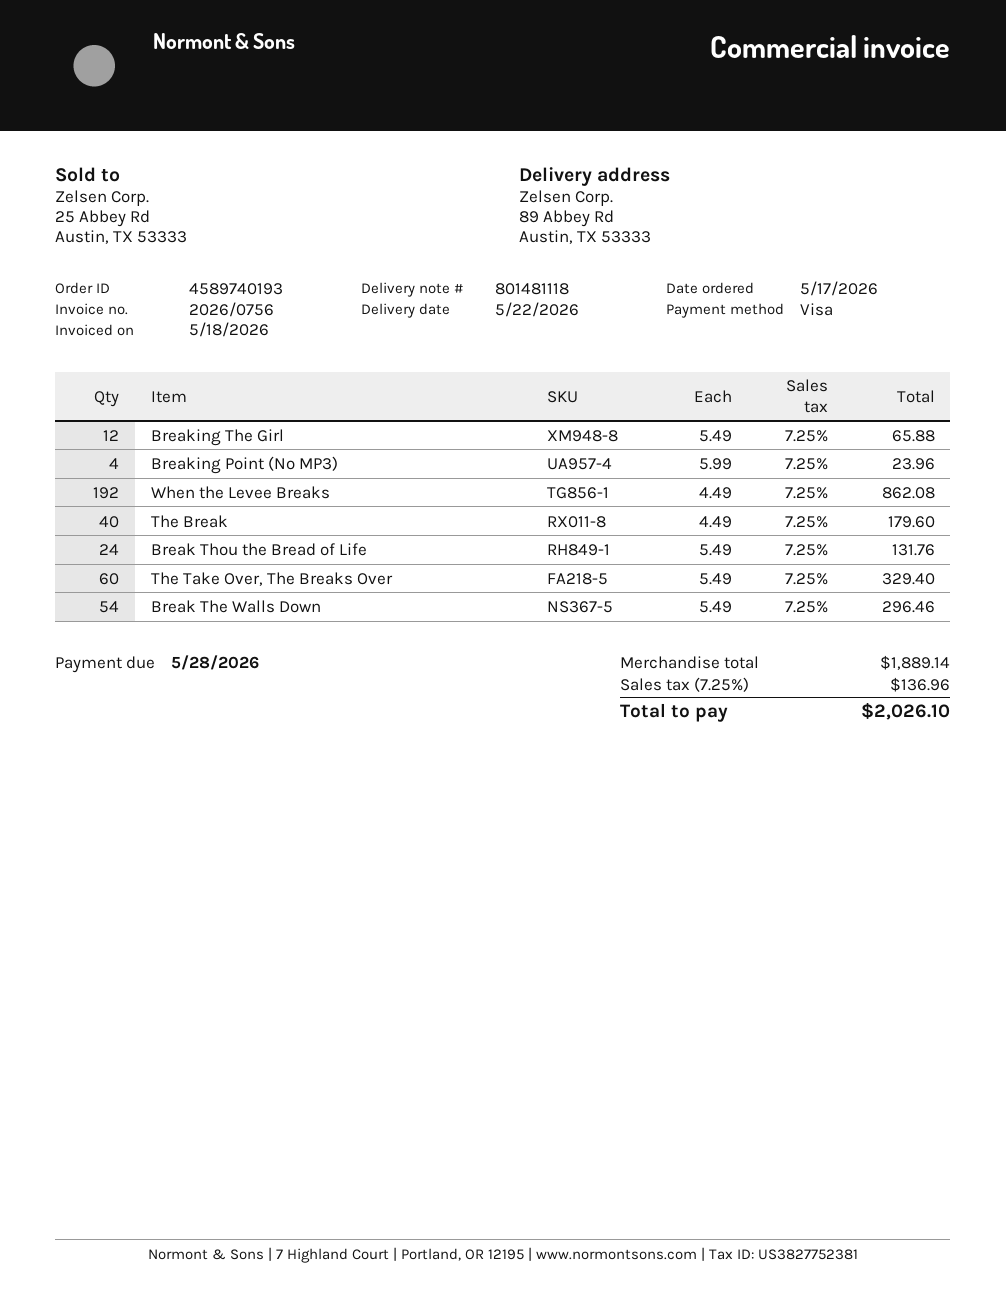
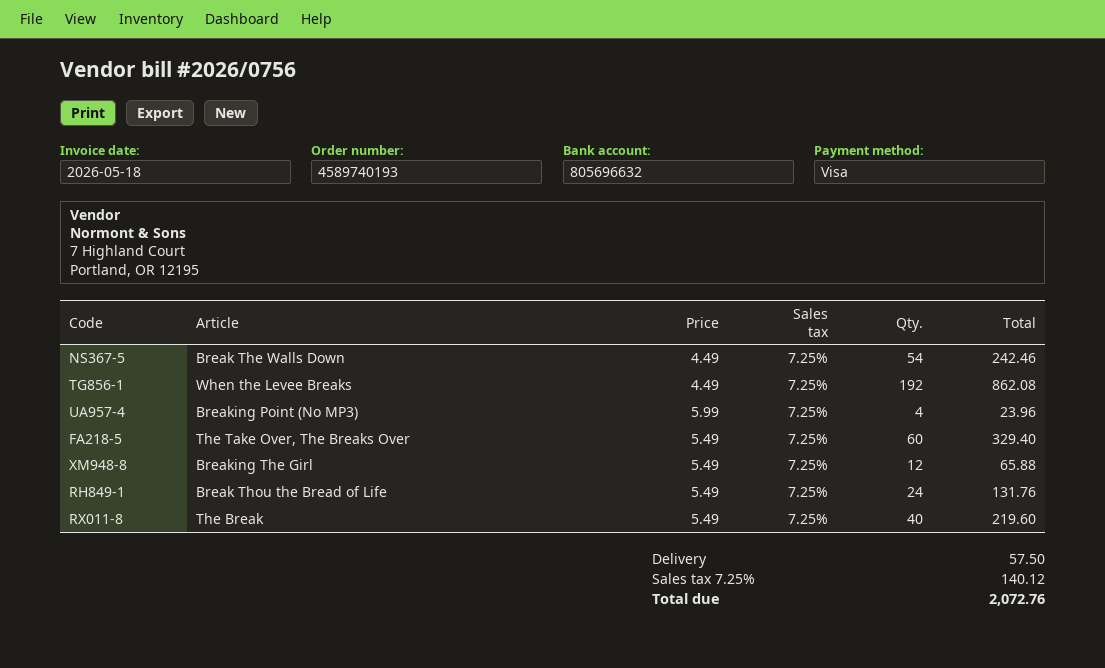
The Break: 40 x 4.49 = 179.60 -> 40 x 5.49 = 219.60
Break The Walls Down: 54 x 5.49 = 296.46 -> 54 x 4.49 = 242.46
shipping: none -> 57.50
tax: 7.25% = 136.96 -> 7.25% = 140.12
total: 2026.10 -> 2072.76

